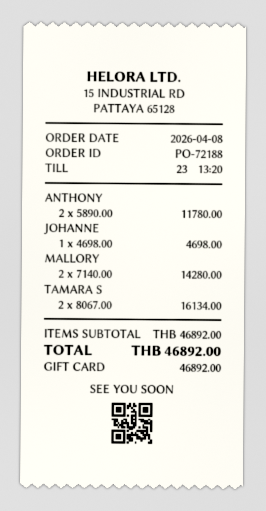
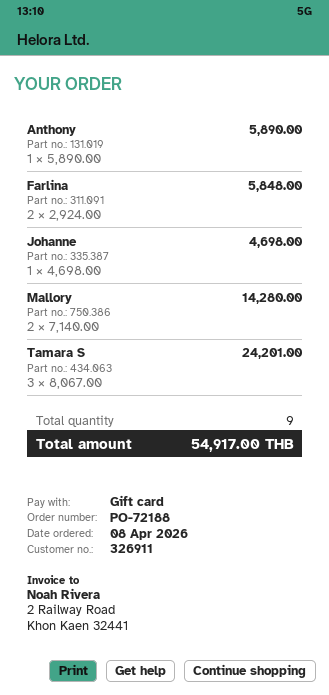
ANTHONY: 2 x 5890.00 = 11780.00 -> 1 x 5890.00 = 5890.00
TAMARA S: 2 x 8067.00 = 16134.00 -> 3 x 8067.00 = 24201.00
Farlina: none -> 2 x 2924.00 = 5848.00
total: 46892.00 -> 54917.00

